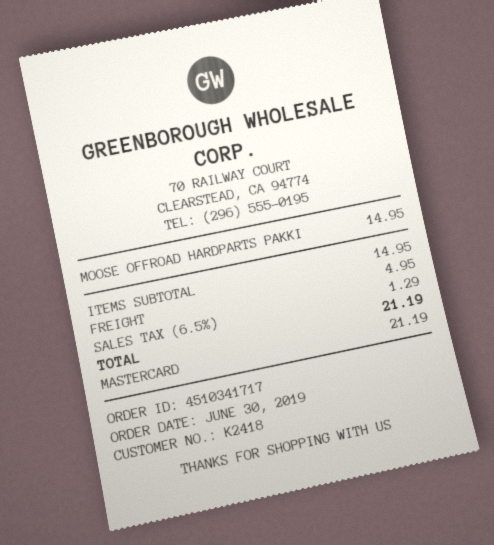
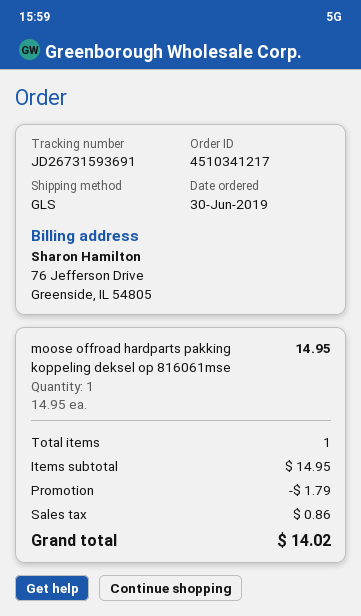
order number: 4510341717 -> 4510341217
discount: none -> 1.79
shipping: 4.95 -> none
tax: 1.29 -> 0.86
total: 21.19 -> 14.02

